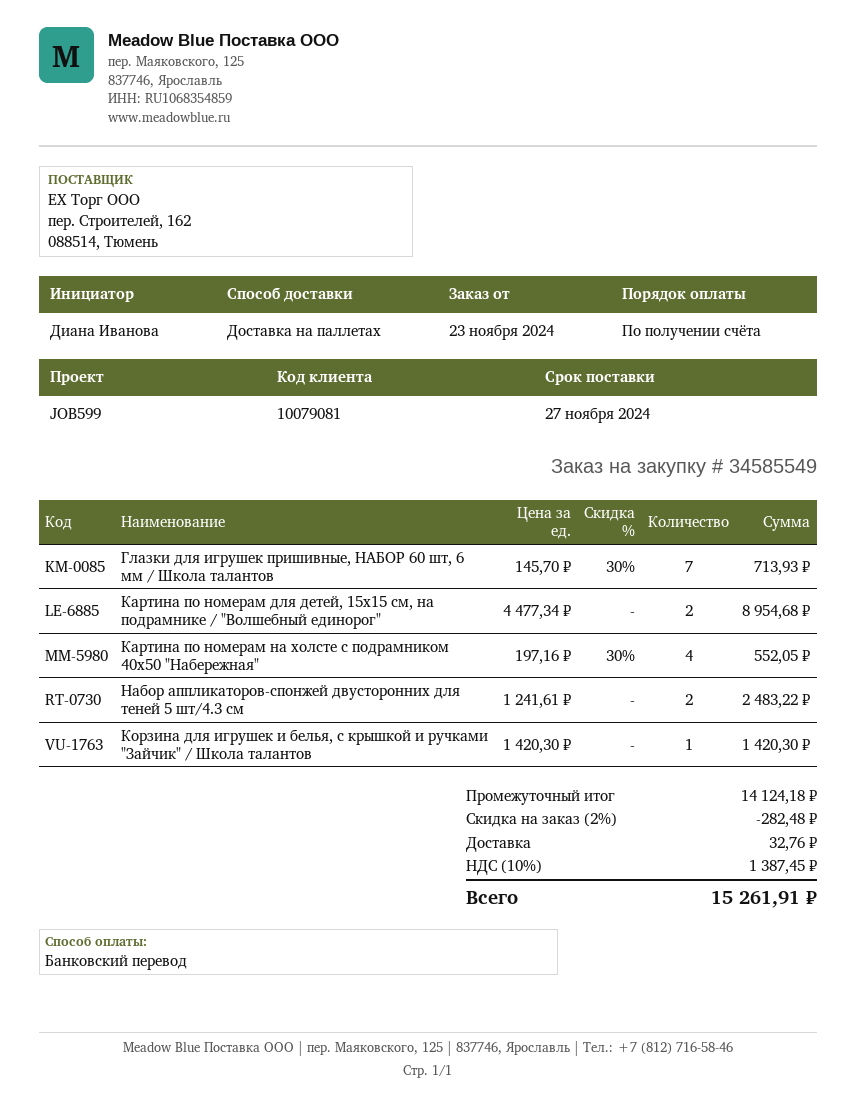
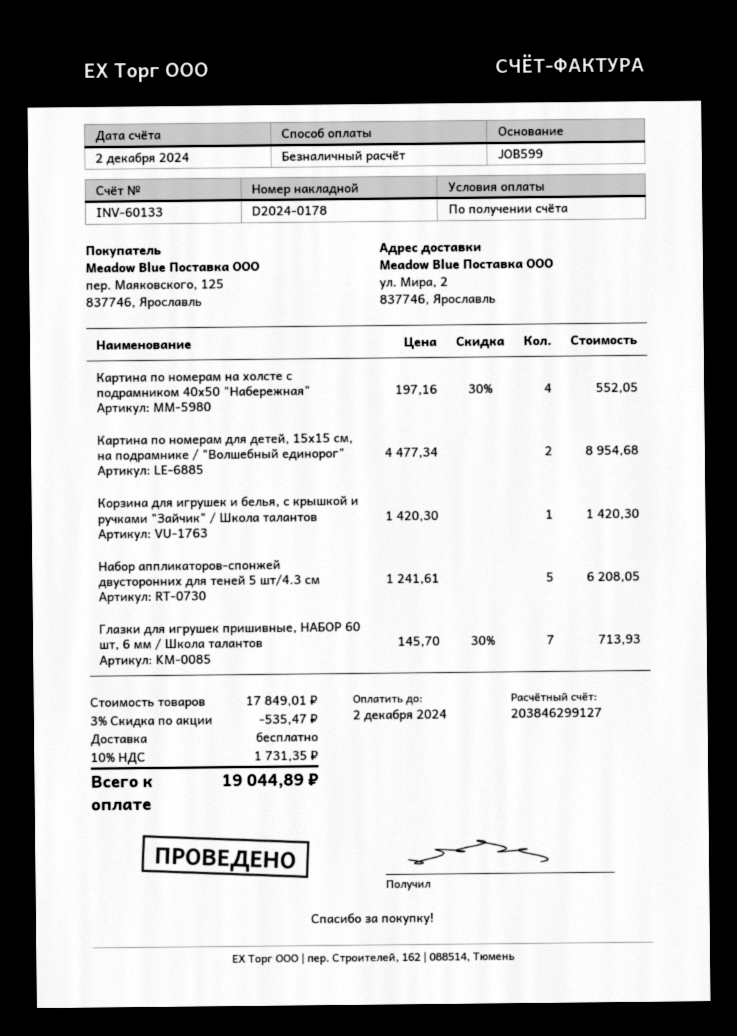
Набор аппликаторов-спонжей двусторонних для теней 5 шт/4.3 см: 2 x 1241.61 = 2483.22 -> 5 x 1241.61 = 6208.05
subtotal: 14124.18 -> 17849.01
discount: 2% = 282.48 -> 3% = 535.47
shipping: 32.76 -> 0.00
tax: 10% = 1387.45 -> 10% = 1731.35
total: 15261.91 -> 19044.89

